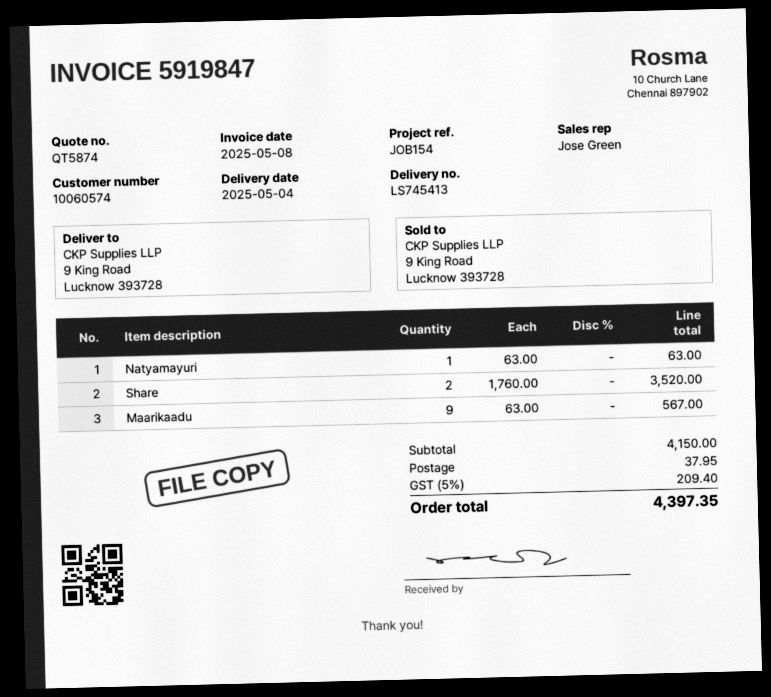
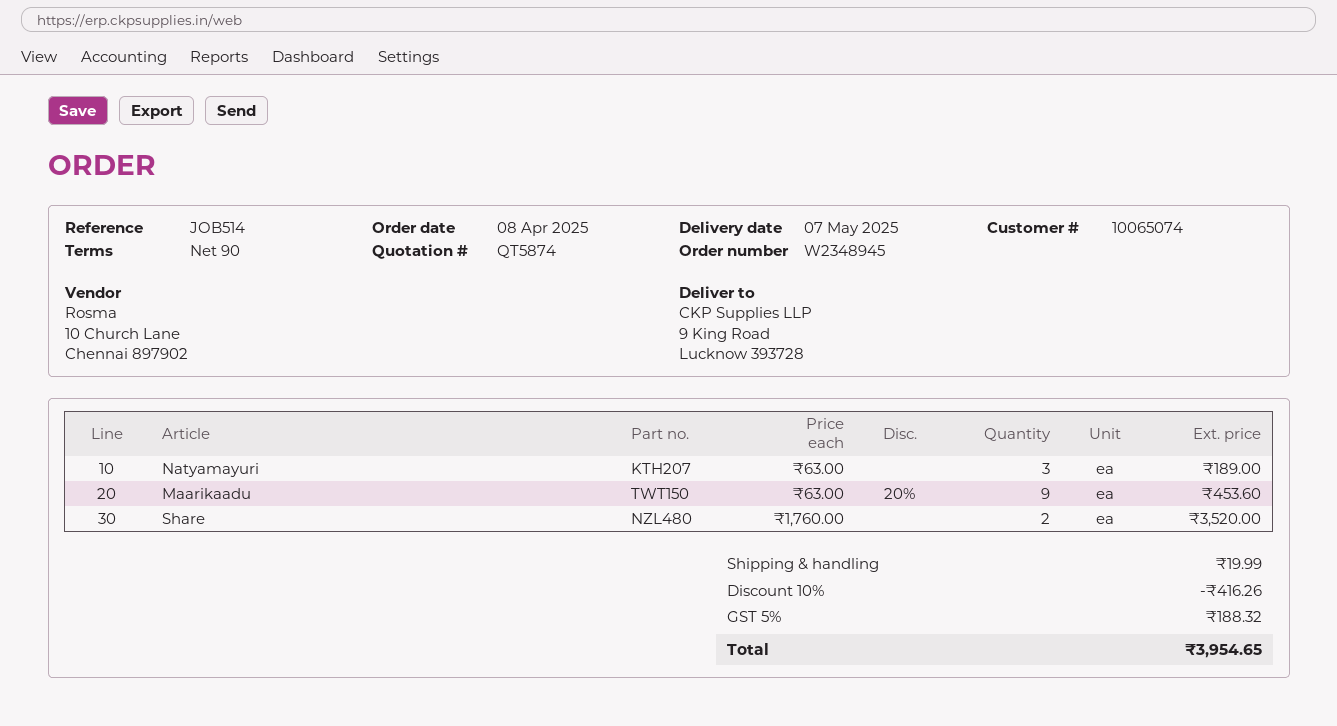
delivery date: 2025-05-04 -> 2025-05-07
customer number: 10060574 -> 10065074
reference: JOB154 -> JOB514
Natyamayuri: 1 x 63.00 = 63.00 -> 3 x 63.00 = 189.00
Maarikaadu: 9 x 63.00 = 567.00 -> 9 x 63.00 - 20% = 453.60
discount: none -> 10% = 416.26
shipping: 37.95 -> 19.99
tax: 5% = 209.40 -> 5% = 188.32
total: 4397.35 -> 3954.65

